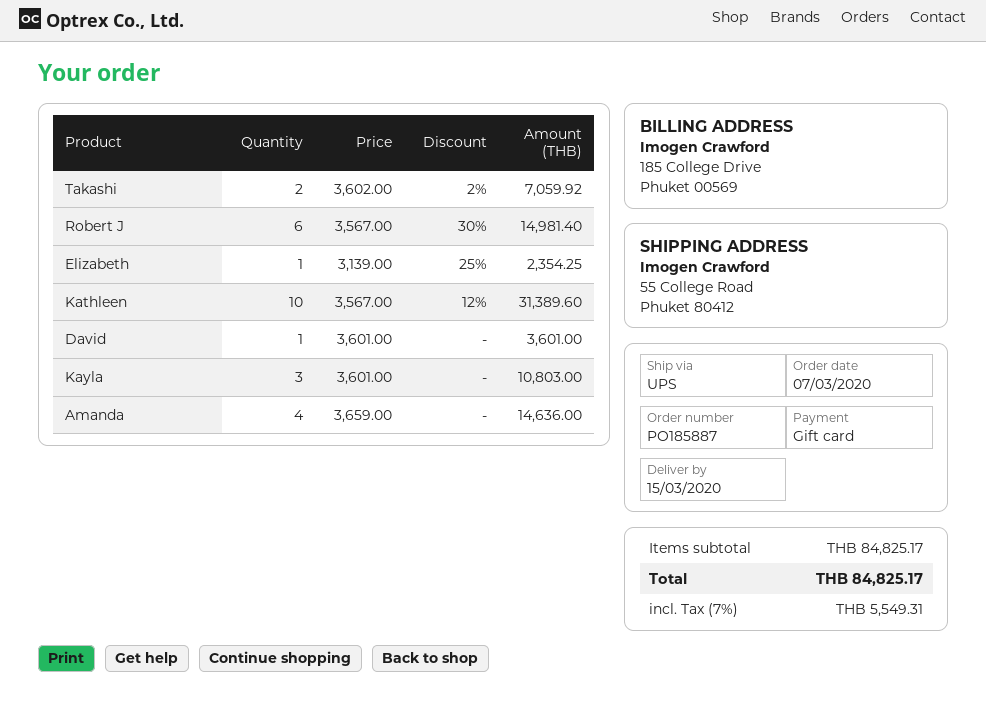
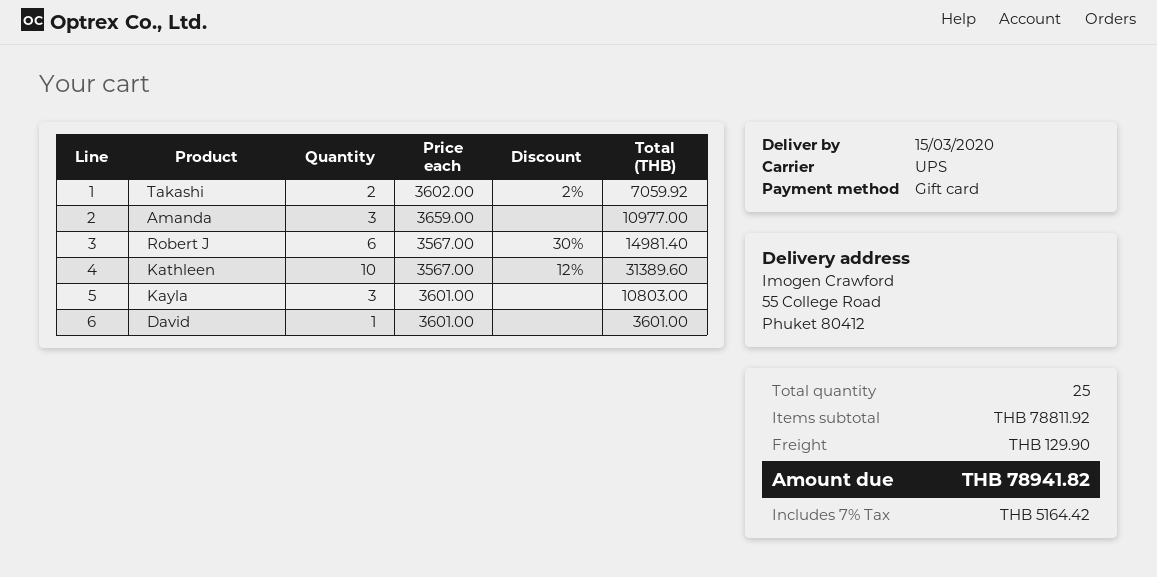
Elizabeth: 1 x 3139.00 - 25% = 2354.25 -> none
Amanda: 4 x 3659.00 = 14636.00 -> 3 x 3659.00 = 10977.00
subtotal: 84825.17 -> 78811.92
shipping: none -> 129.90
tax: 7% = 5549.31 -> 7% = 5164.42
total: 84825.17 -> 78941.82

